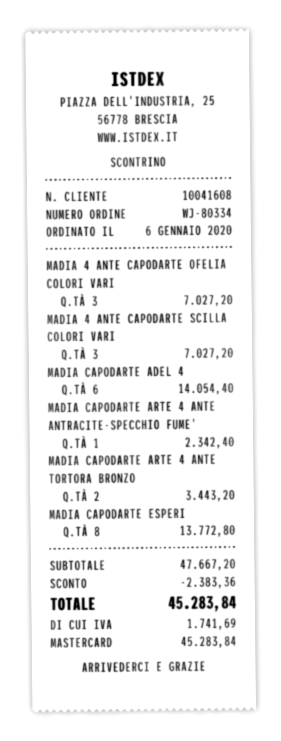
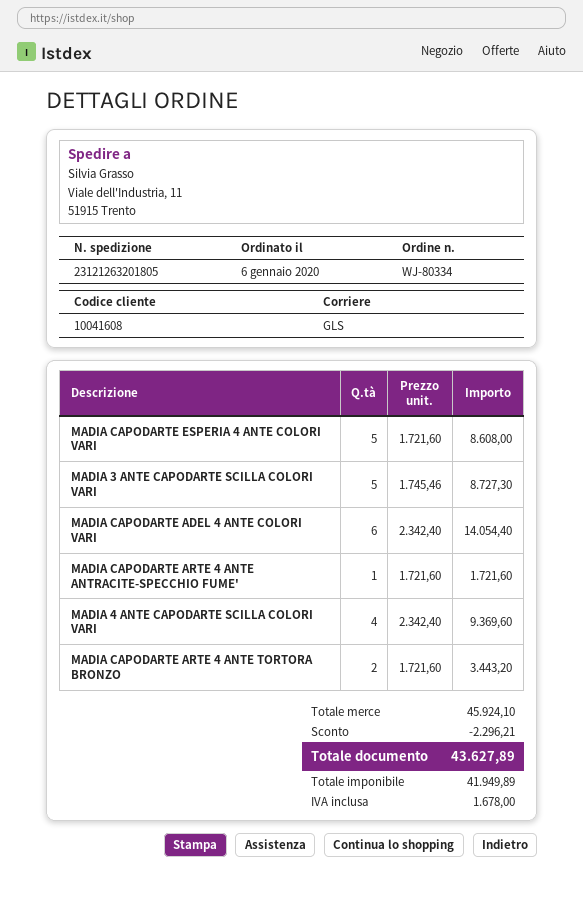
MADIA 4 ANTE CAPODARTE OFELIA COLORI VARI: 3 for 7027.20 -> none
MADIA 4 ANTE CAPODARTE SCILLA COLORI VARI: 3 for 7027.20 -> 4 for 9369.60
MADIA CAPODARTE ARTE 4 ANTE ANTRACITE-SPECCHIO FUME': 1 for 2342.40 -> 1 for 1721.60
MADIA CAPODARTE ESPERI: 8 for 13772.80 -> 5 for 8608.00
MADIA 3 ANTE CAPODARTE SCILLA COLORI VARI: none -> 5 for 8727.30
subtotal: 47667.20 -> 45924.10
discount: 2383.36 -> 2296.21
tax: 1741.69 -> 1678.00
total: 45283.84 -> 43627.89

